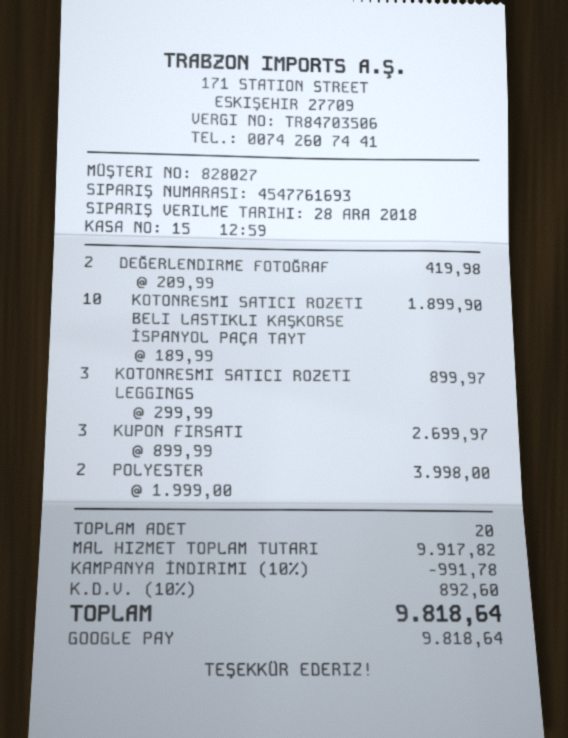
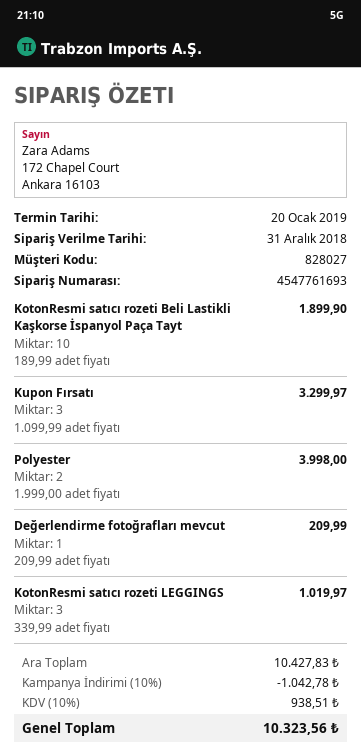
order date: 2018-12-28 -> 2018-12-31
DEĞERLENDIRME FOTOĞRAF: 2 x 209.99 = 419.98 -> 1 x 209.99 = 209.99
KOTONRESMI SATICI ROZETI LEGGINGS: 3 x 299.99 = 899.97 -> 3 x 339.99 = 1019.97
KUPON FIRSATI: 3 x 899.99 = 2699.97 -> 3 x 1099.99 = 3299.97
subtotal: 9917.82 -> 10427.83
discount: 10% = 991.78 -> 10% = 1042.78
tax: 10% = 892.60 -> 10% = 938.51
total: 9818.64 -> 10323.56

